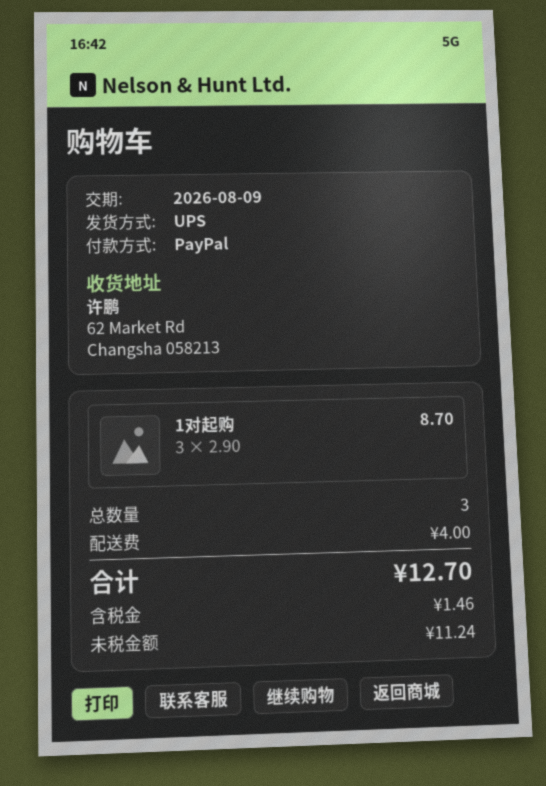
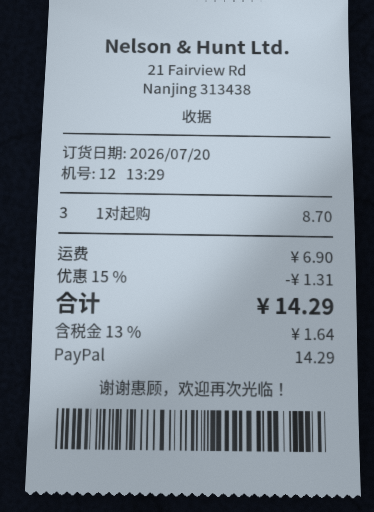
discount: none -> 15% = 1.31
shipping: 4.00 -> 6.90
tax: 1.46 -> 1.64
total: 12.70 -> 14.29

